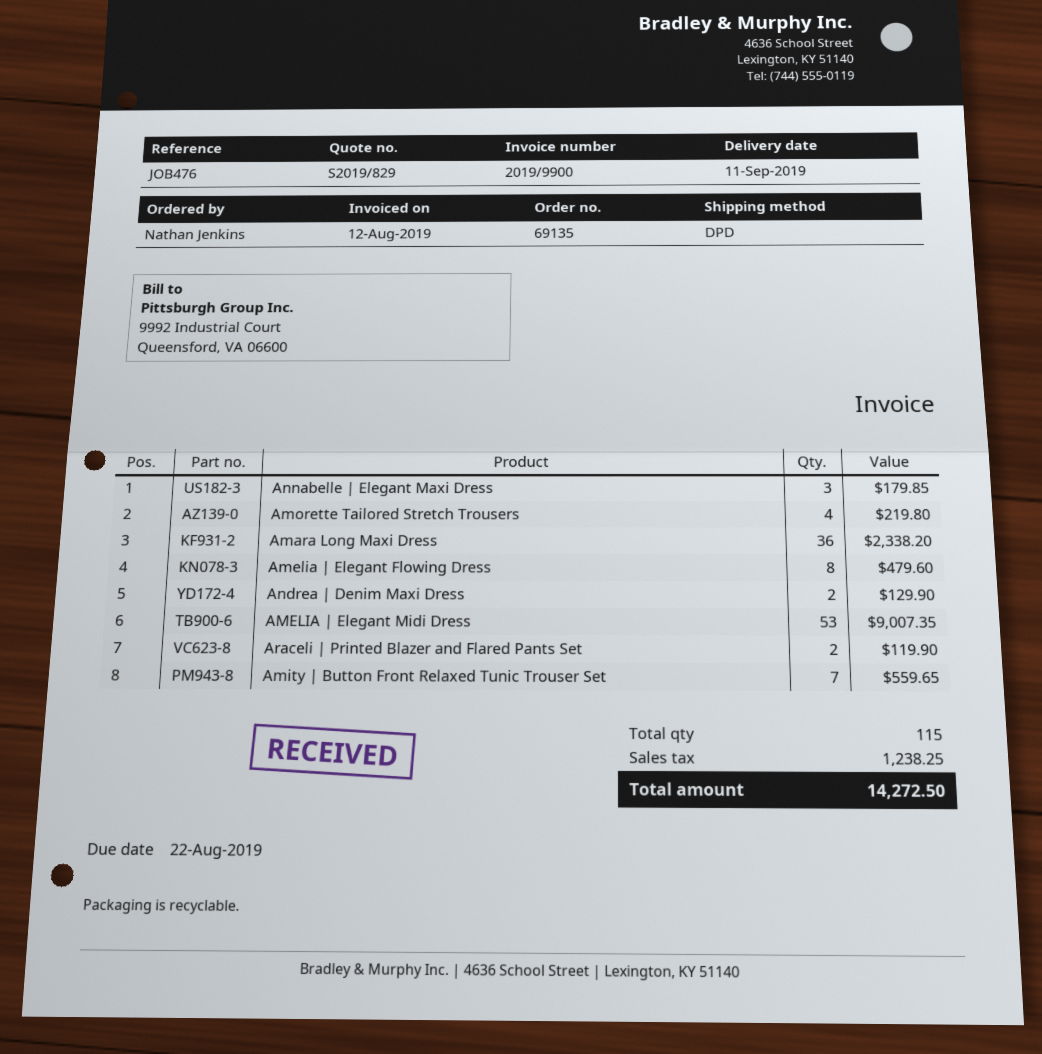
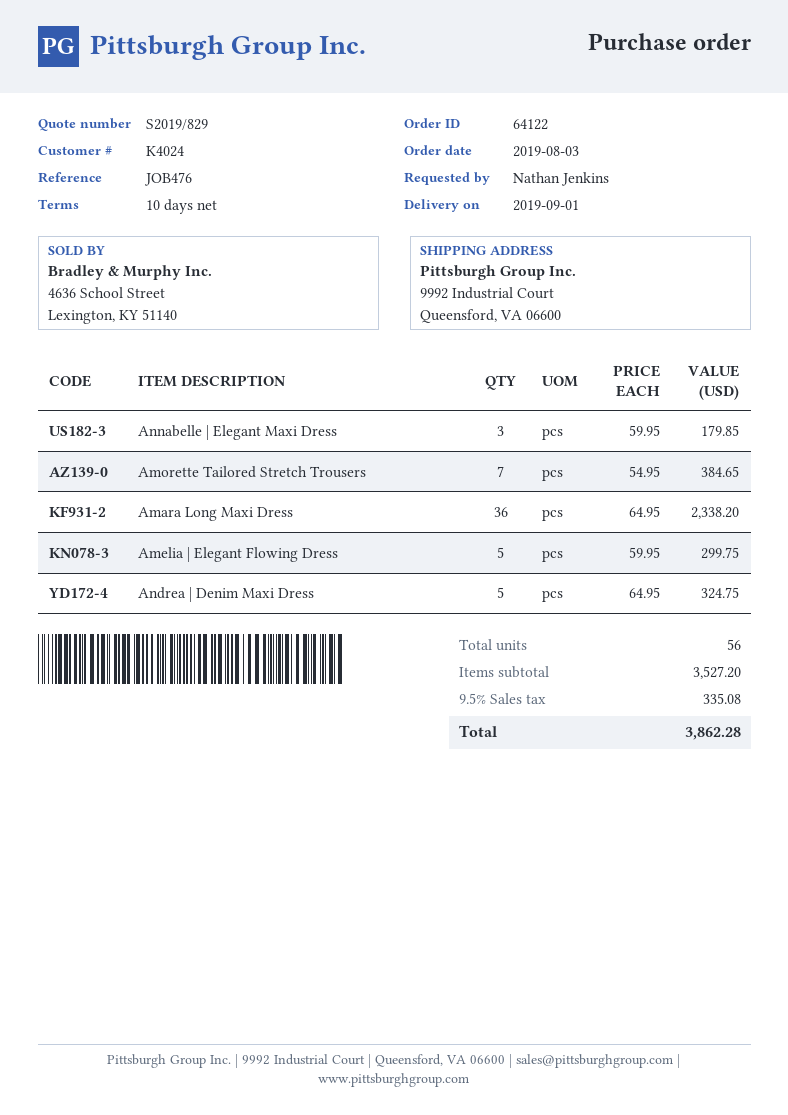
order number: 69135 -> 64122
delivery date: 2019-09-11 -> 2019-09-01
Amorette Tailored Stretch Trousers: 4 for 219.80 -> 7 for 384.65
Amelia | Elegant Flowing Dress: 8 for 479.60 -> 5 for 299.75
Andrea | Denim Maxi Dress: 2 for 129.90 -> 5 for 324.75
AMELIA | Elegant Midi Dress: 53 for 9007.35 -> none
Araceli | Printed Blazer and Flared Pants Set: 2 for 119.90 -> none
Amity | Button Front Relaxed Tunic Trouser Set: 7 for 559.65 -> none
total quantity: 115 -> 56
tax: 1238.25 -> 335.08
total: 14272.50 -> 3862.28

